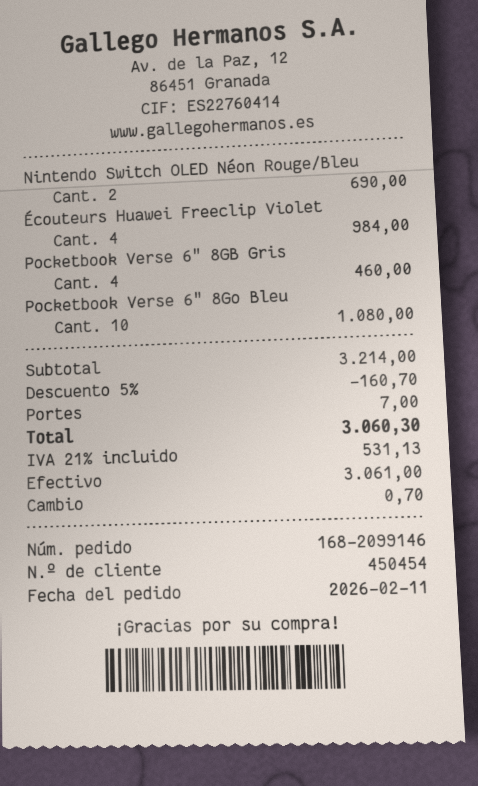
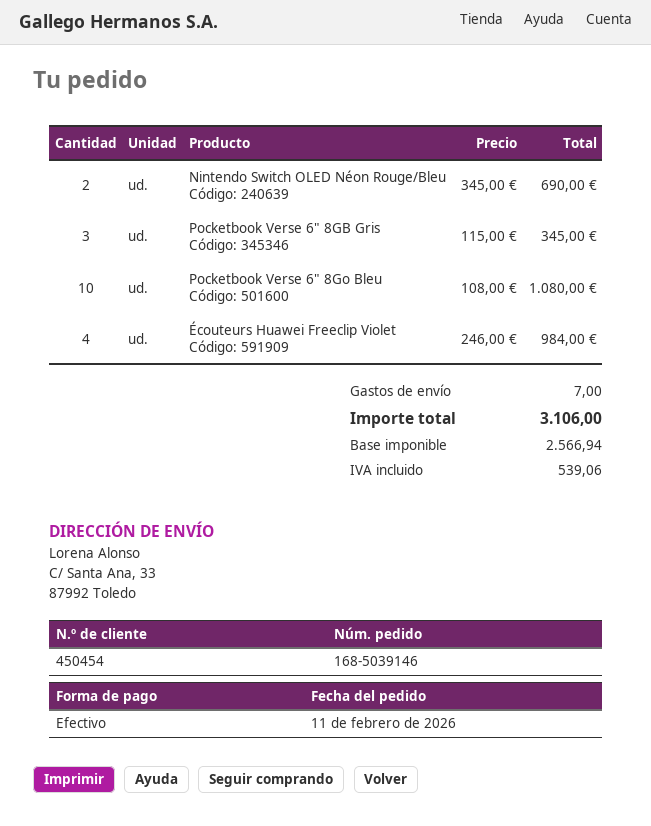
order number: 168-2099146 -> 168-5039146
Pocketbook Verse 6" 8GB Gris: 4 for 460.00 -> 3 for 345.00
discount: 5% = 160.70 -> none
tax: 531.13 -> 539.06
total: 3060.30 -> 3106.00

